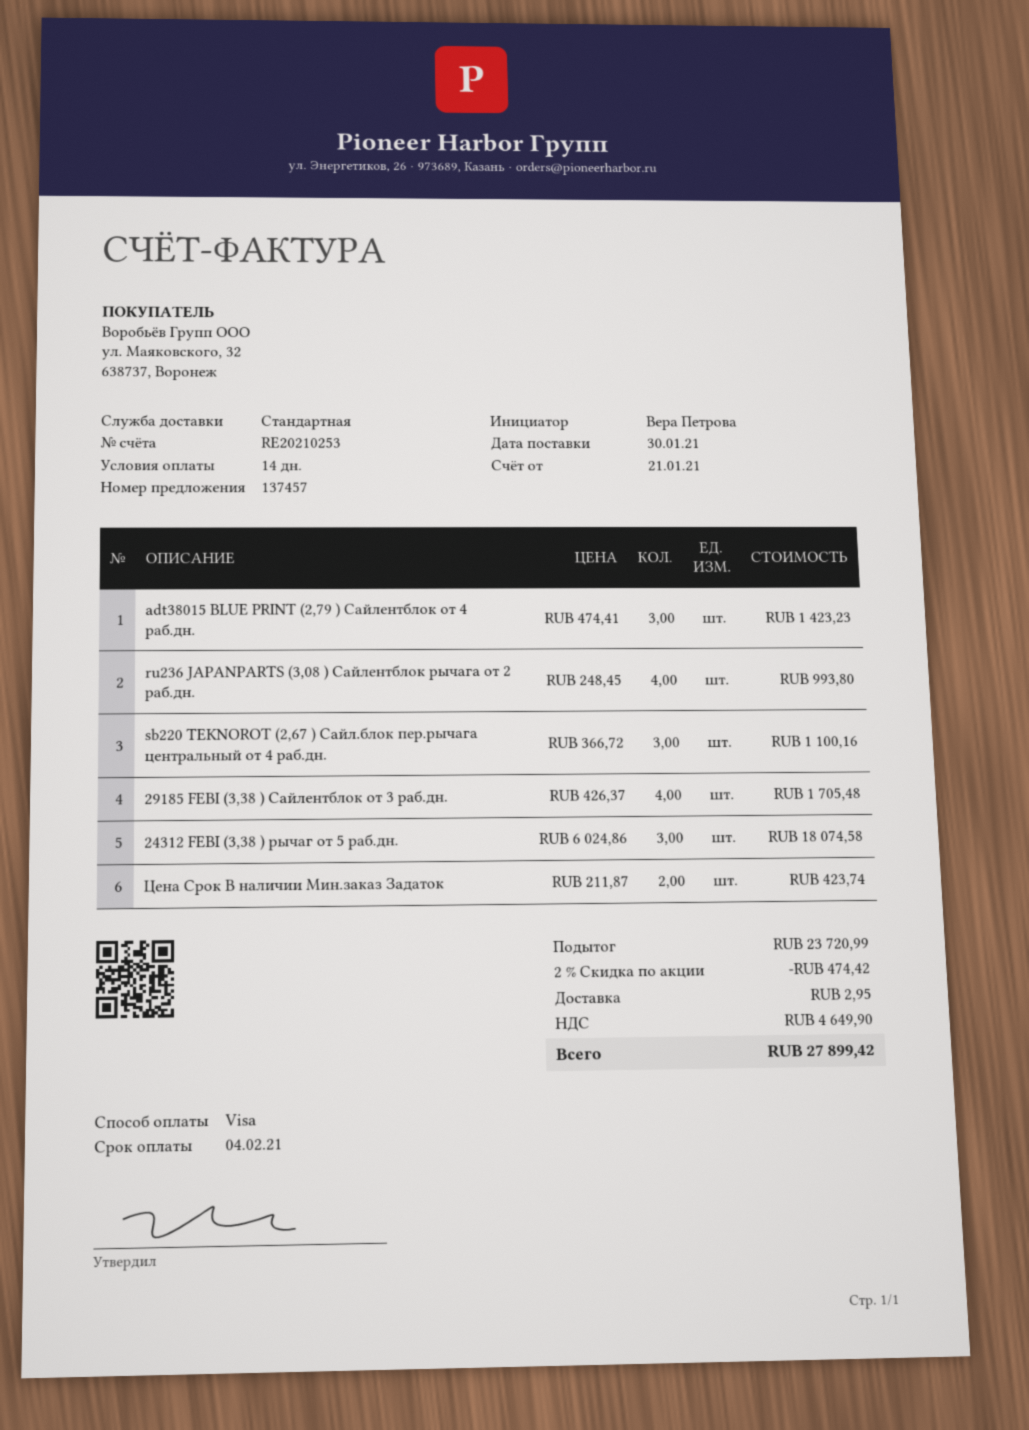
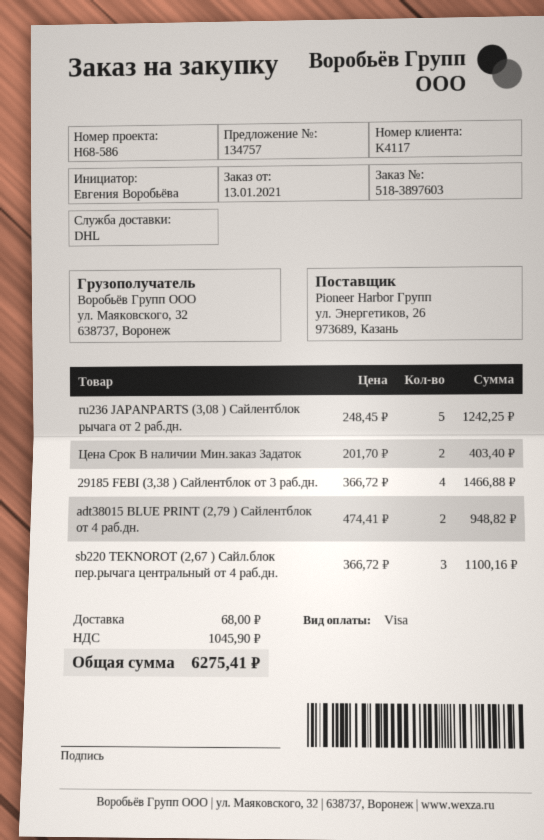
quote number: 137457 -> 134757
ordered by: Вера Петрова -> Евгения Воробьёва
shipping method: standard -> DHL
adt38015 BLUE PRINT (2,79 ) Сайлентблок от 4 раб.дн.: 3 x 474.41 = 1423.23 -> 2 x 474.41 = 948.82
ru236 JAPANPARTS (3,08 ) Сайлентблок рычага от 2 раб.дн.: 4 x 248.45 = 993.80 -> 5 x 248.45 = 1242.25
29185 FEBI (3,38 ) Сайлентблок от 3 раб.дн.: 4 x 426.37 = 1705.48 -> 4 x 366.72 = 1466.88
24312 FEBI (3,38 ) рычаг от 5 раб.дн.: 3 x 6024.86 = 18074.58 -> none
Цена Срок В наличии Мин.заказ Задаток: 2 x 211.87 = 423.74 -> 2 x 201.70 = 403.40
discount: 2% = 474.42 -> none
shipping: 2.95 -> 68.00
tax: 4649.90 -> 1045.90
total: 27899.42 -> 6275.41

